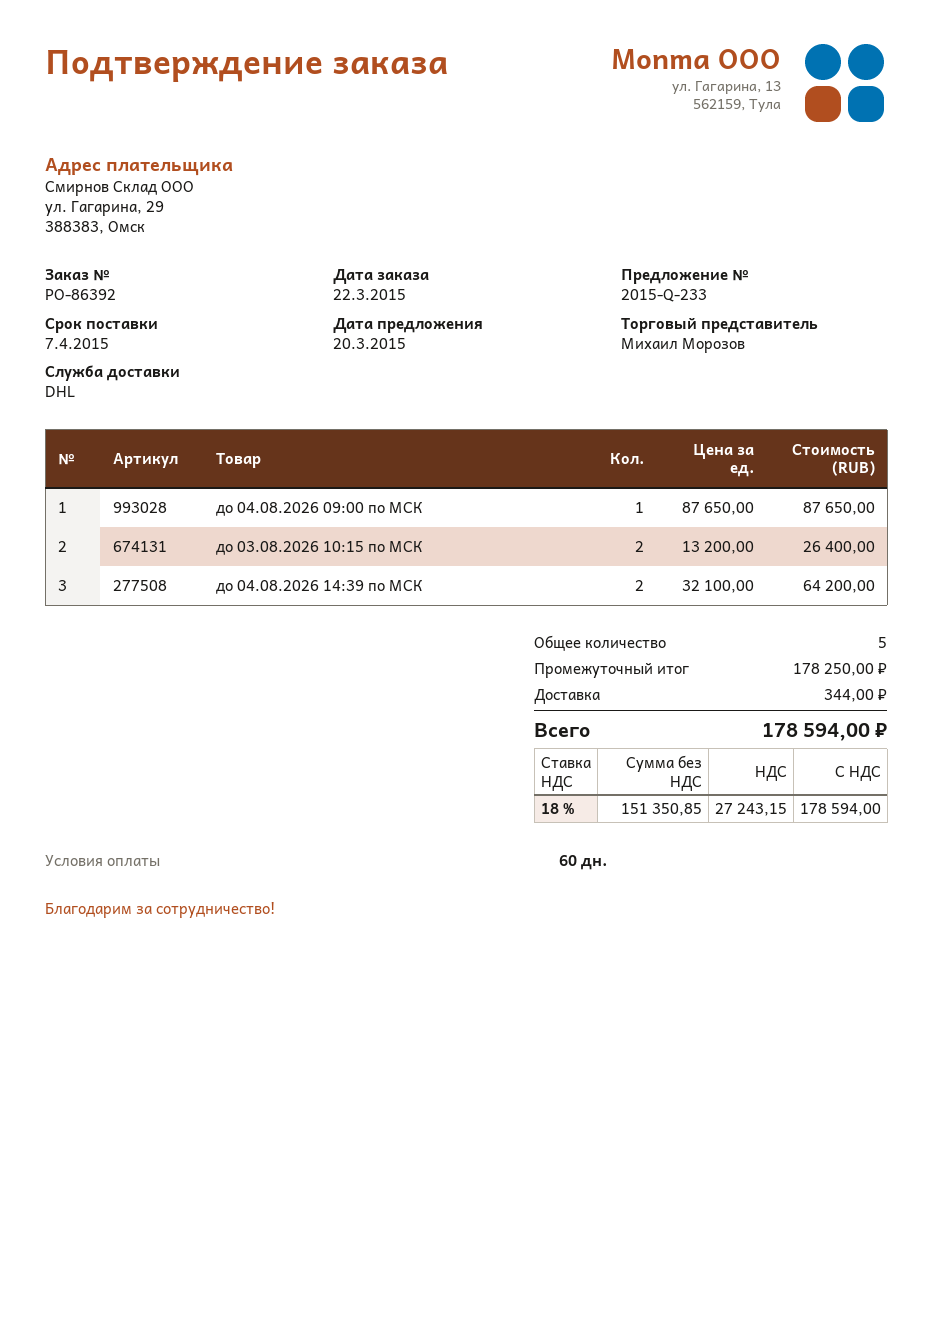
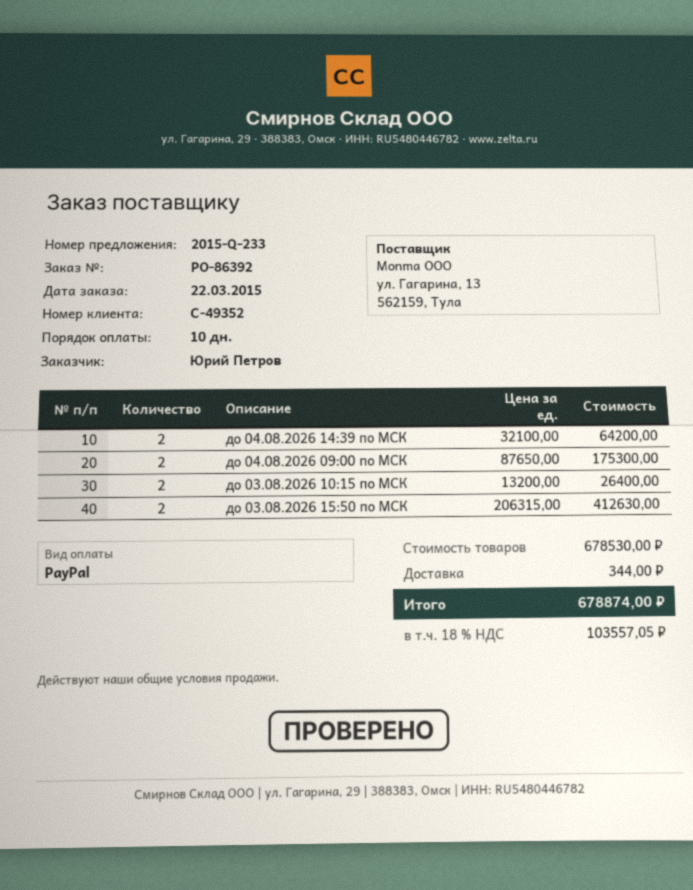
payment terms: 60 days -> 10 days
до 04.08.2026 09:00 по МСК: 1 x 87650.00 = 87650.00 -> 2 x 87650.00 = 175300.00
до 03.08.2026 15:50 по МСК: none -> 2 x 206315.00 = 412630.00
subtotal: 178250.00 -> 678530.00
tax: 18% = 27243.15 -> 18% = 103557.05
total: 178594.00 -> 678874.00

